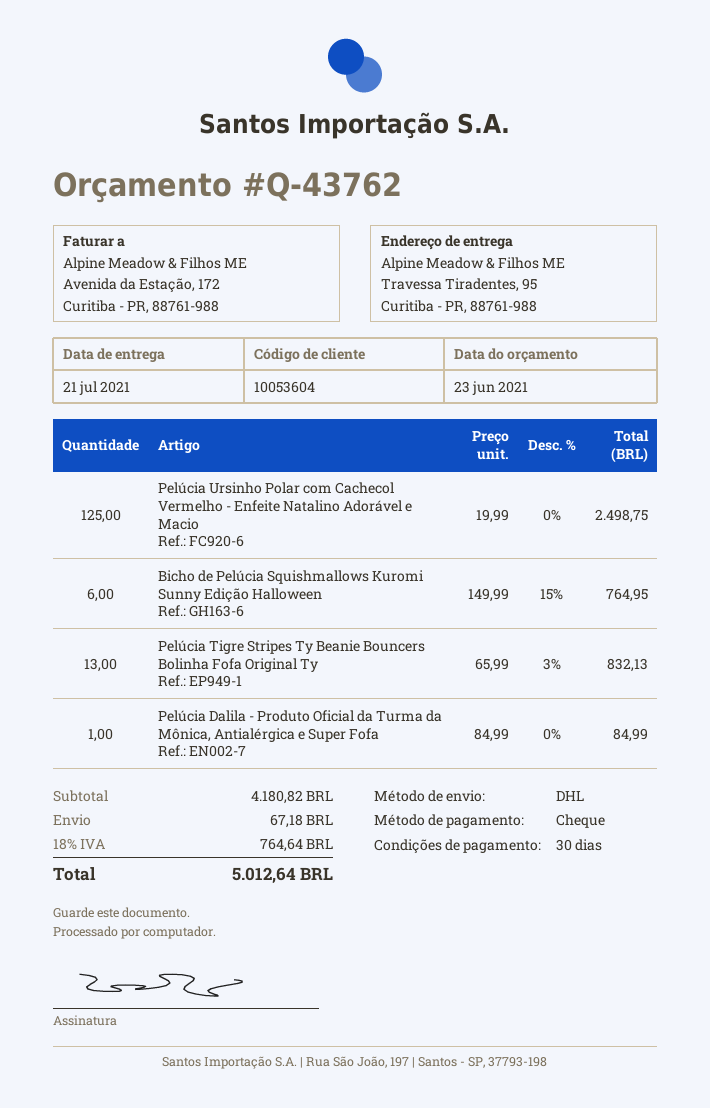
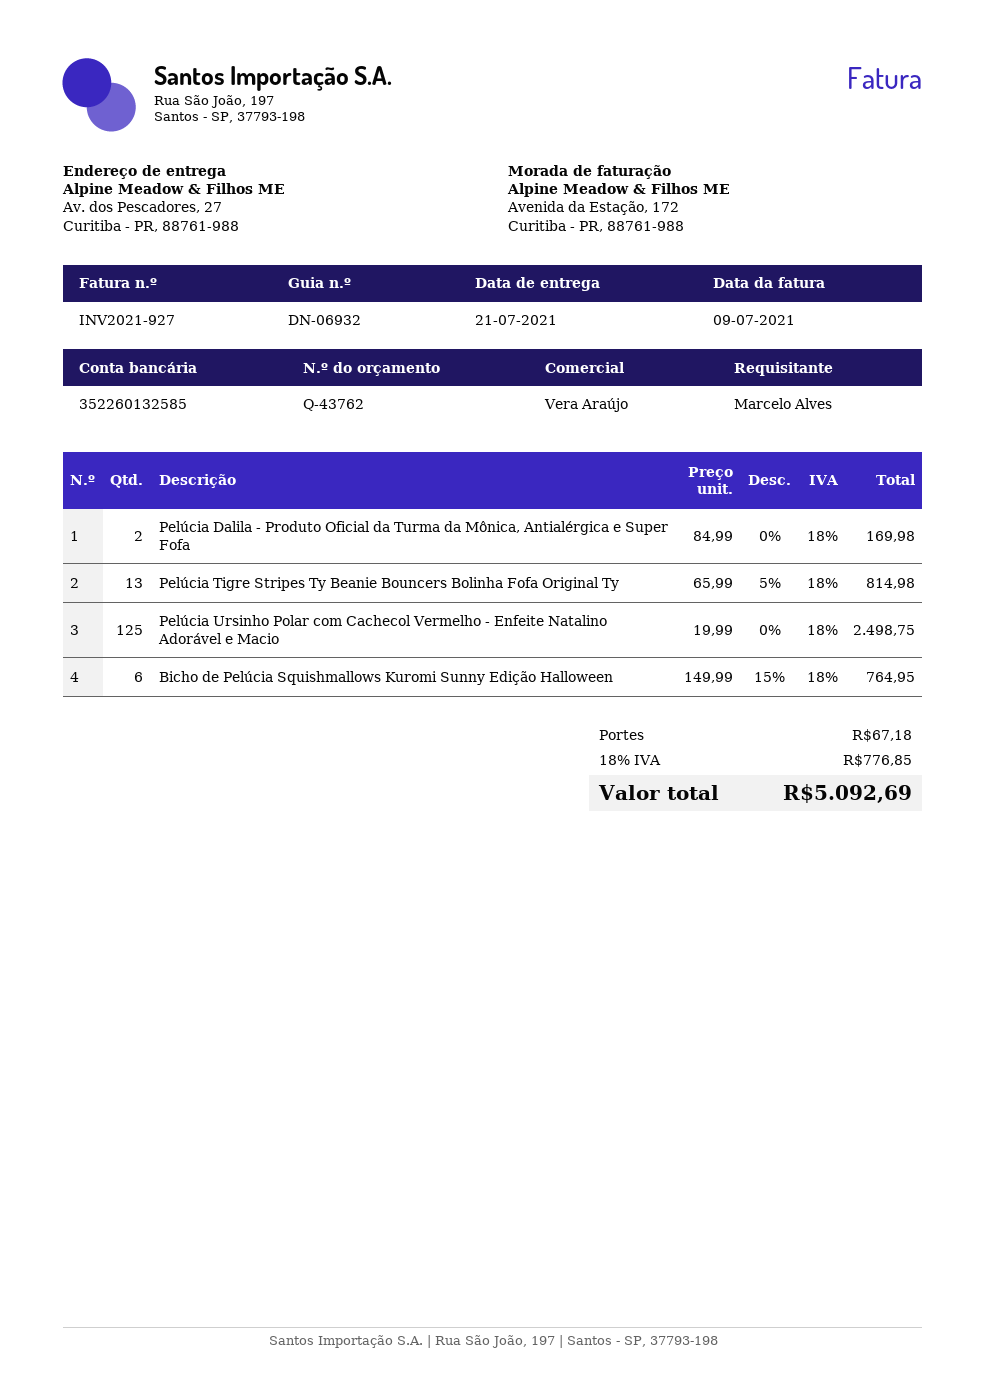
ship to: Travessa Tiradentes, 95, Curitiba - PR, 88761-988 -> Av. dos Pescadores, 27, Curitiba - PR, 88761-988
Pelúcia Tigre Stripes Ty Beanie Bouncers Bolinha Fofa Original Ty: 13 x 65.99 - 3% = 832.13 -> 13 x 65.99 - 5% = 814.98
Pelúcia Dalila - Produto Oficial da Turma da Mônica, Antialérgica e Super Fofa: 1 x 84.99 = 84.99 -> 2 x 84.99 = 169.98
tax: 18% = 764.64 -> 18% = 776.85
total: 5012.64 -> 5092.69

